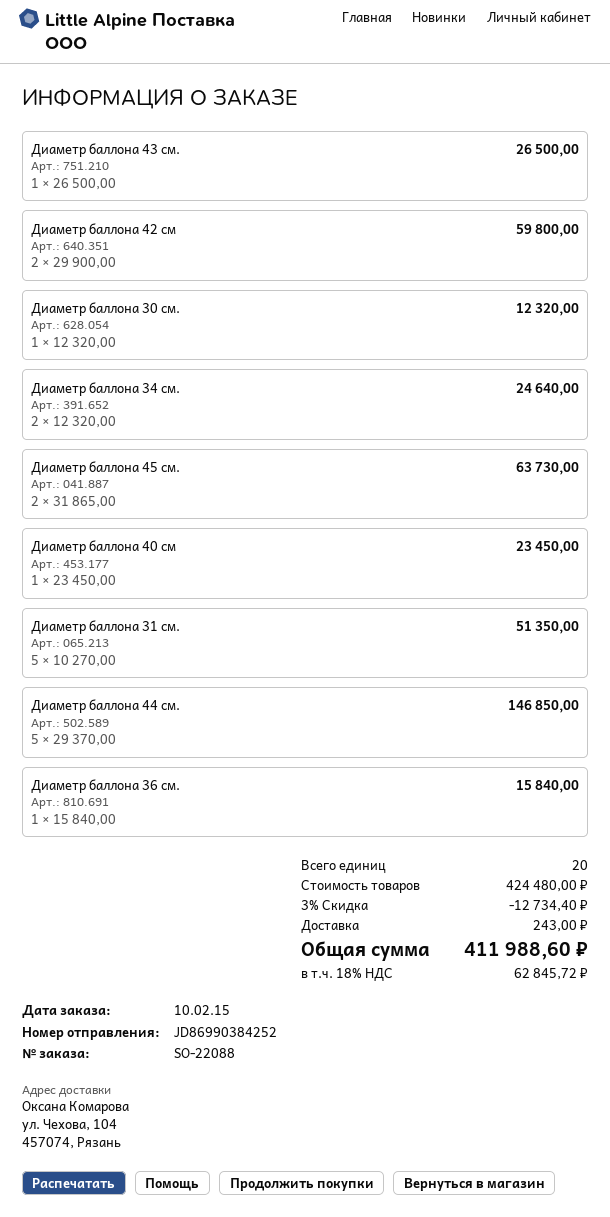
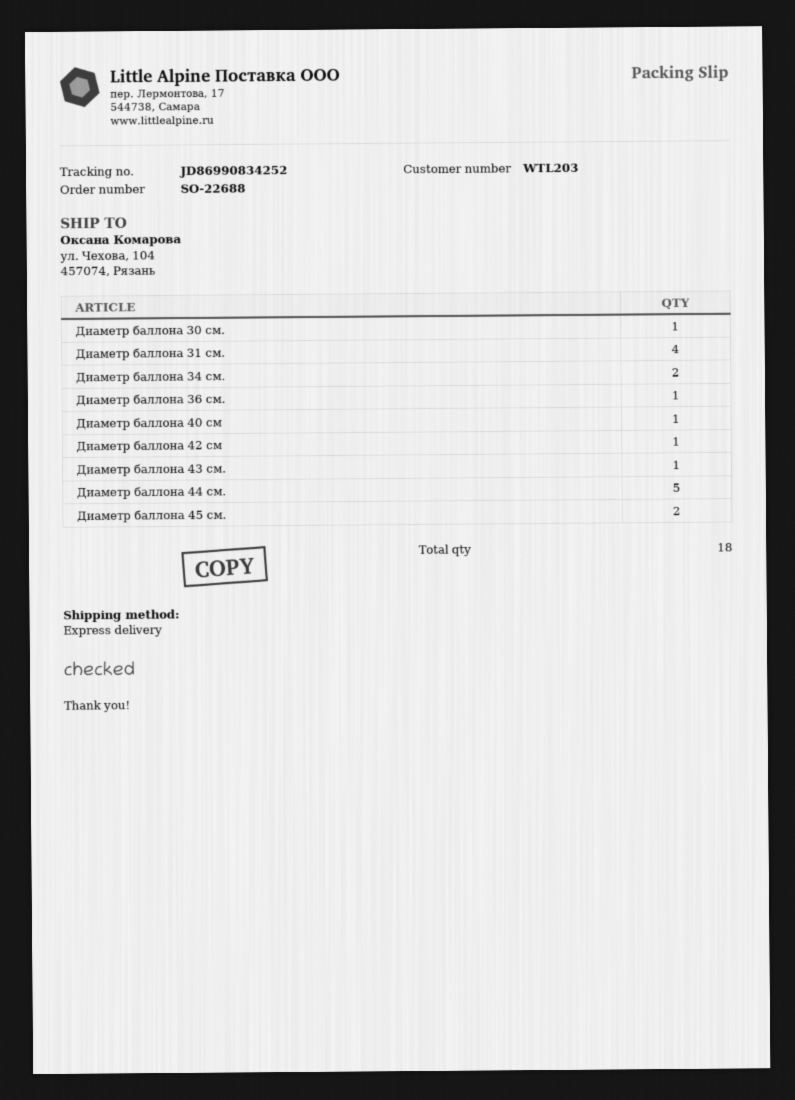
order number: SO-22088 -> SO-22688
tracking number: JD86990384252 -> JD86990834252
Диаметр баллона 42 см: 2 -> 1
Диаметр баллона 31 см.: 5 -> 4
total quantity: 20 -> 18

